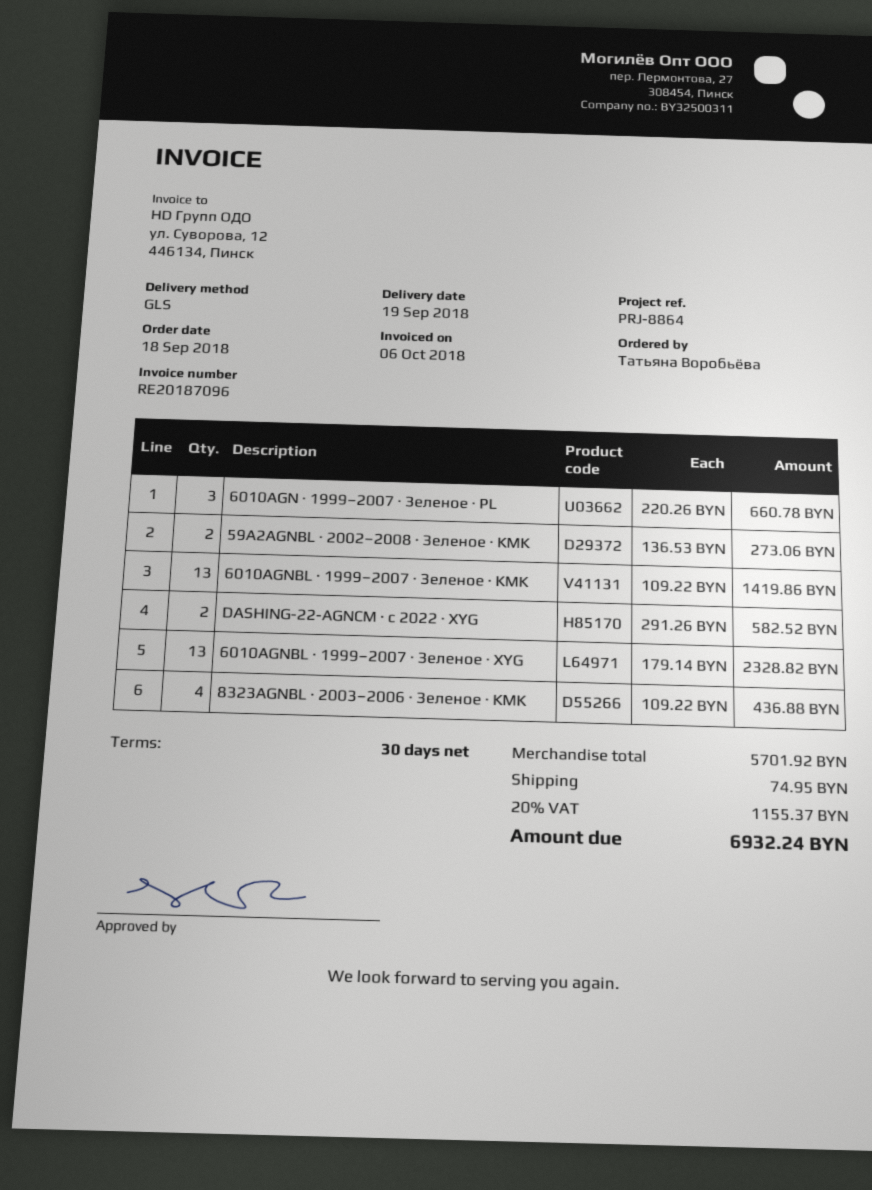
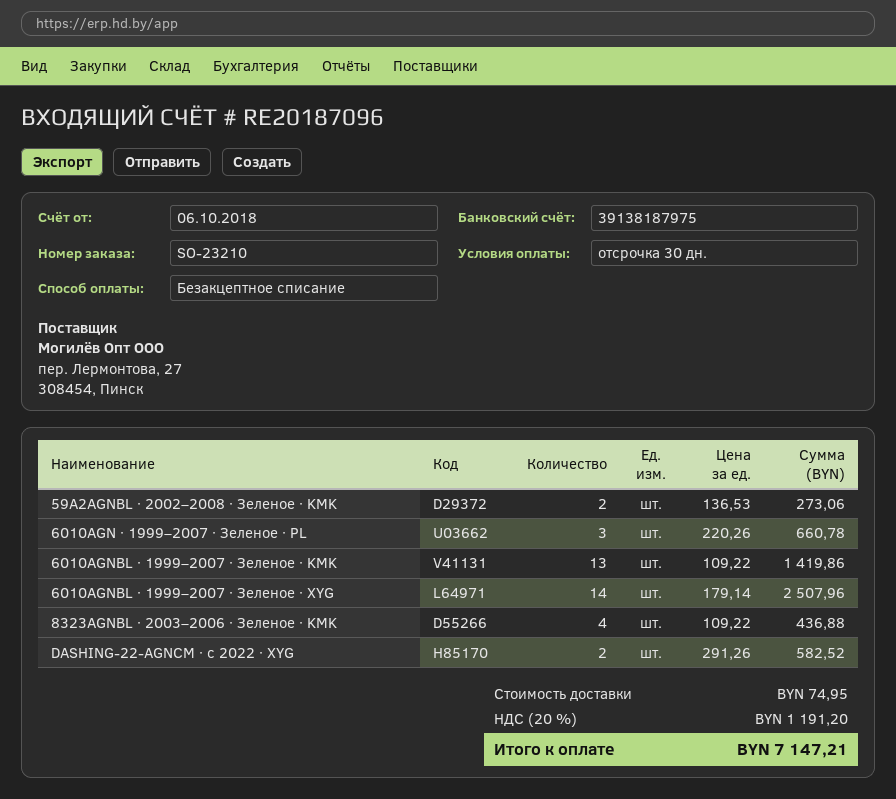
6010AGNBL · 1999–2007 · Зеленое · XYG: 13 x 179.14 = 2328.82 -> 14 x 179.14 = 2507.96
tax: 20% = 1155.37 -> 20% = 1191.20
total: 6932.24 -> 7147.21

